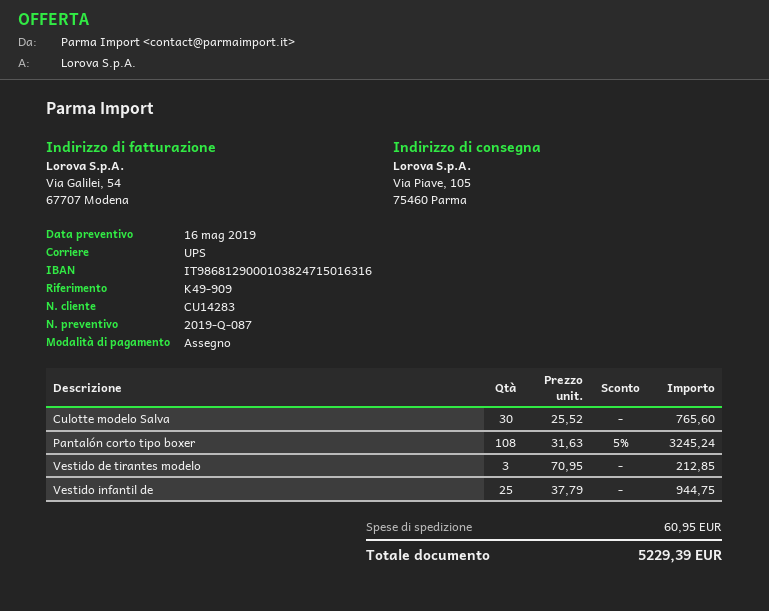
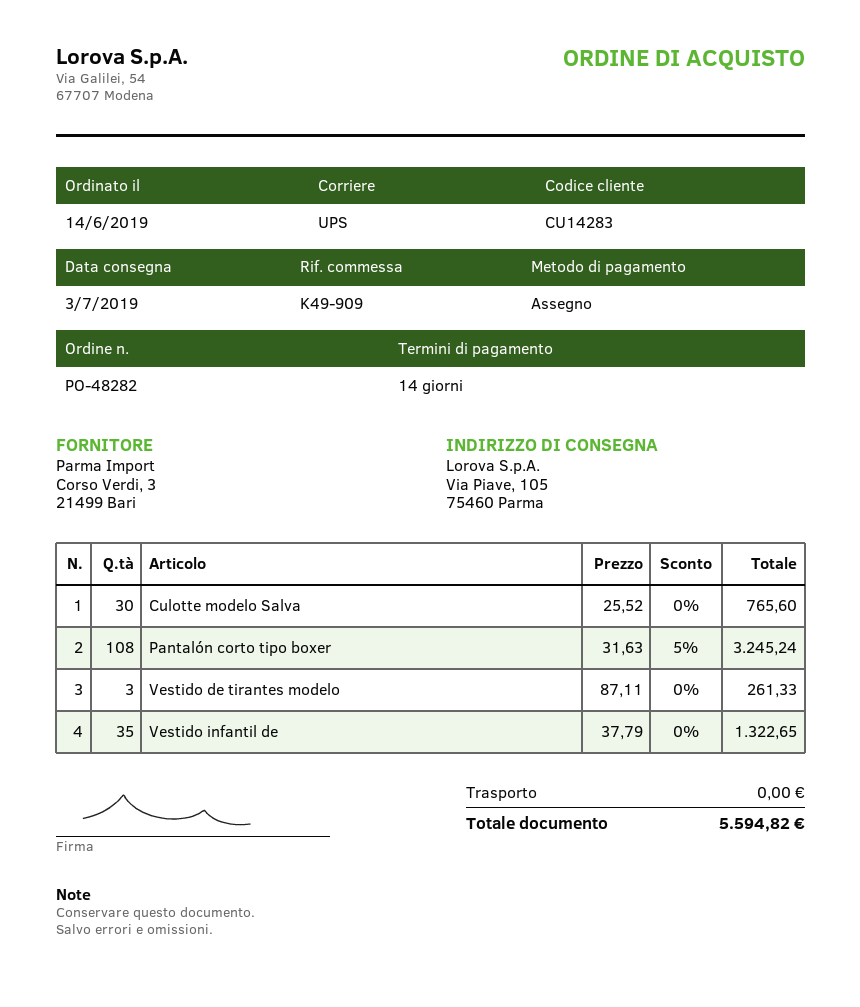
Vestido de tirantes modelo: 3 x 70.95 = 212.85 -> 3 x 87.11 = 261.33
Vestido infantil de: 25 x 37.79 = 944.75 -> 35 x 37.79 = 1322.65
shipping: 60.95 -> 0.00
total: 5229.39 -> 5594.82

